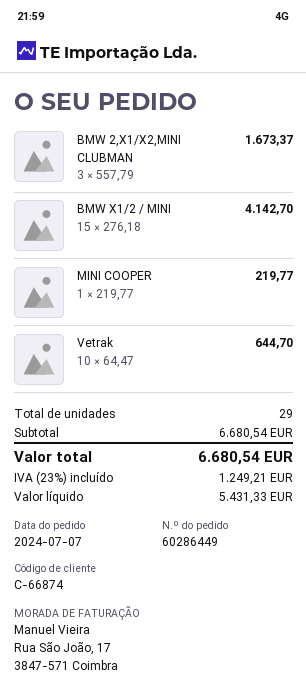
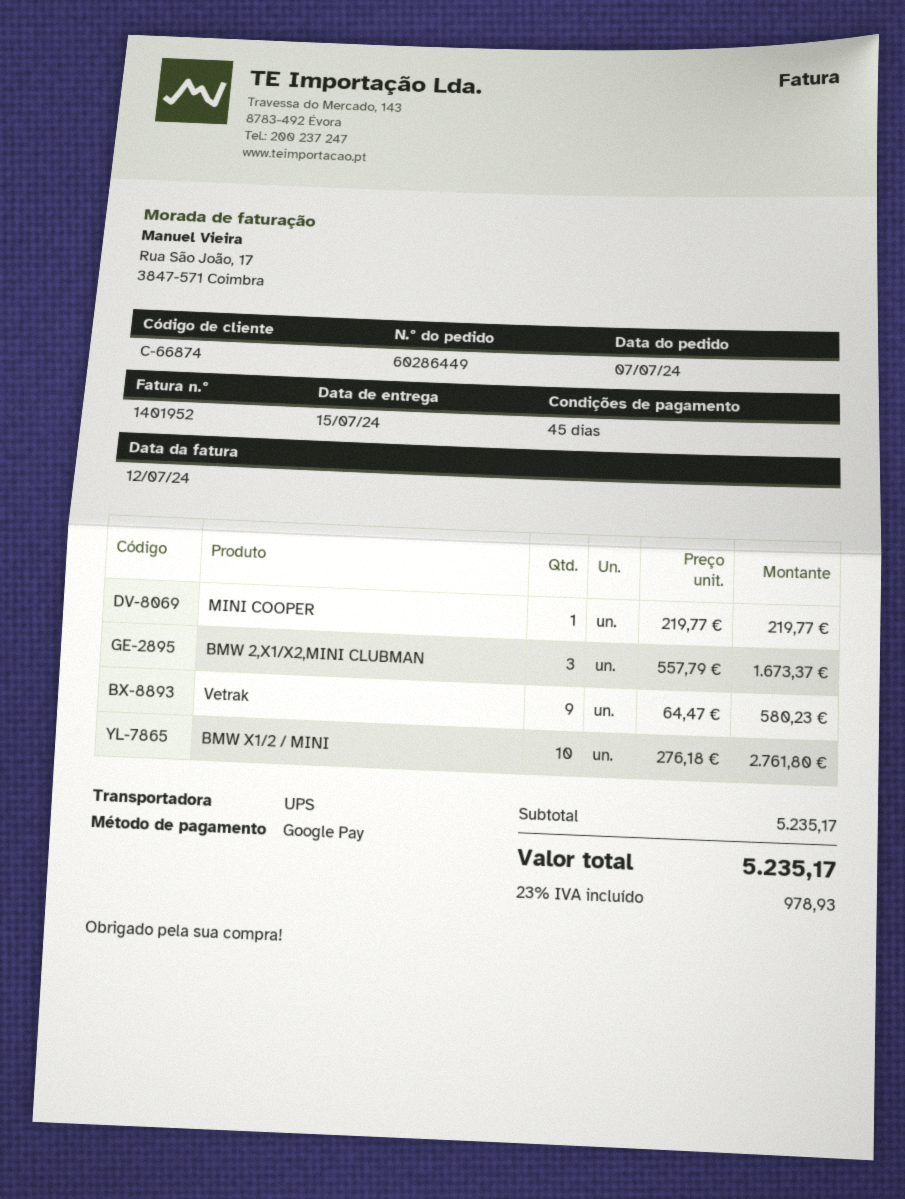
BMW X1/2 / MINI: 15 x 276.18 = 4142.70 -> 10 x 276.18 = 2761.80
Vetrak: 10 x 64.47 = 644.70 -> 9 x 64.47 = 580.23
subtotal: 6680.54 -> 5235.17
tax: 23% = 1249.21 -> 23% = 978.93
total: 6680.54 -> 5235.17

